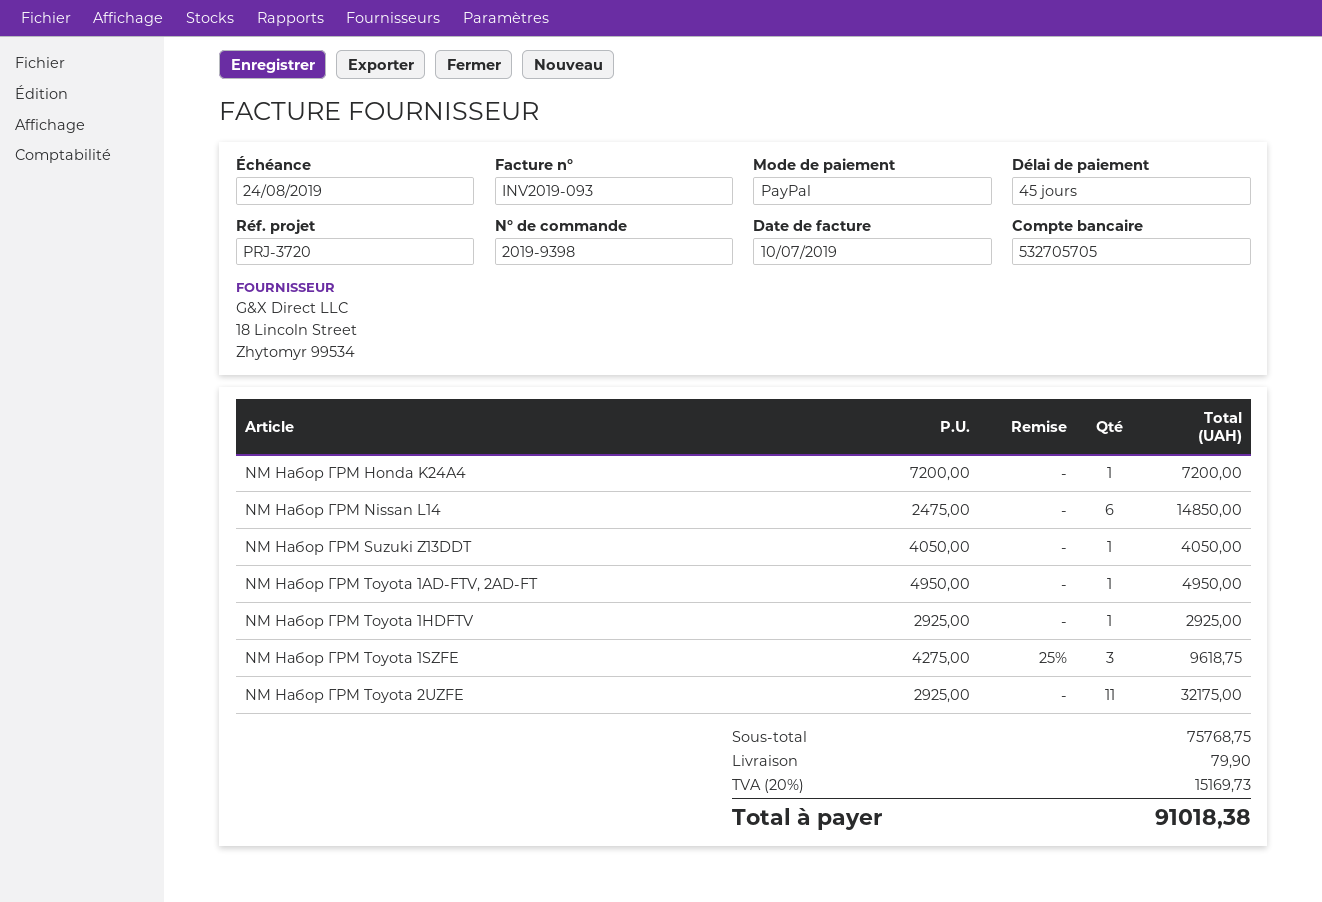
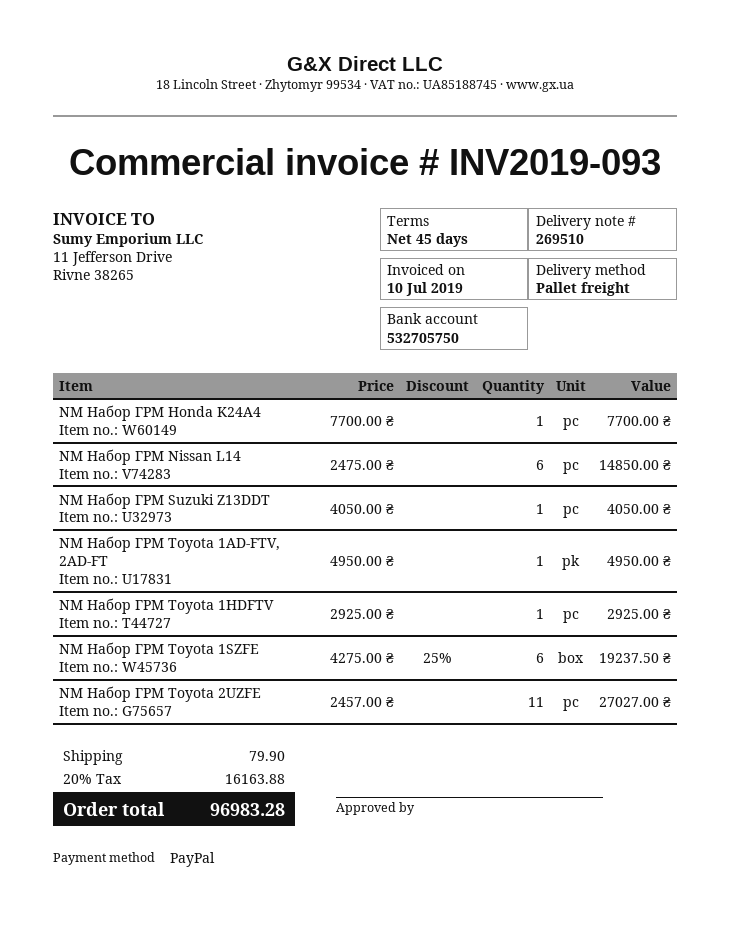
bank account: 532705705 -> 532705750
NM Набор ГРМ Honda K24A4: 1 x 7200.00 = 7200.00 -> 1 x 7700.00 = 7700.00
NM Набор ГРМ Toyota 1SZFE: 3 x 4275.00 - 25% = 9618.75 -> 6 x 4275.00 - 25% = 19237.50
NM Набор ГРМ Toyota 2UZFE: 11 x 2925.00 = 32175.00 -> 11 x 2457.00 = 27027.00
tax: 20% = 15169.73 -> 20% = 16163.88
total: 91018.38 -> 96983.28

